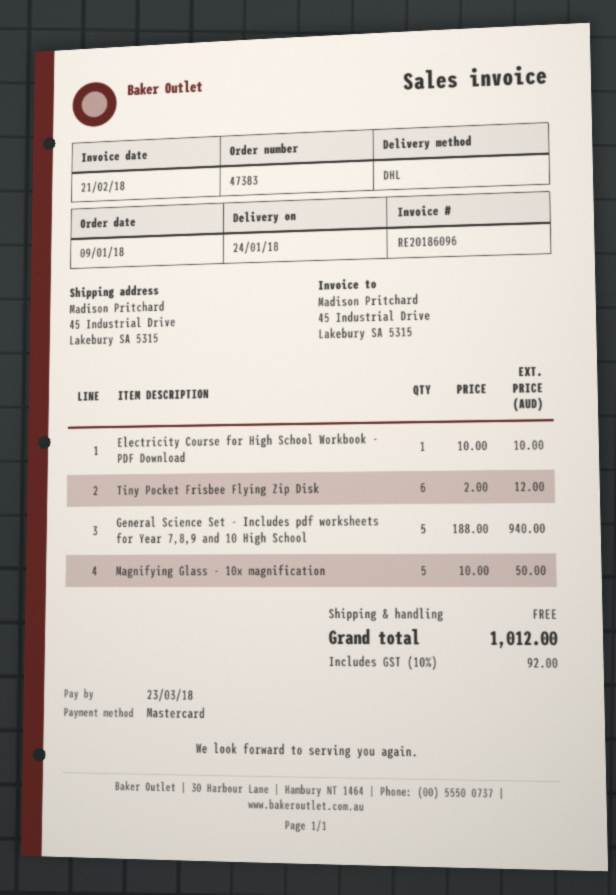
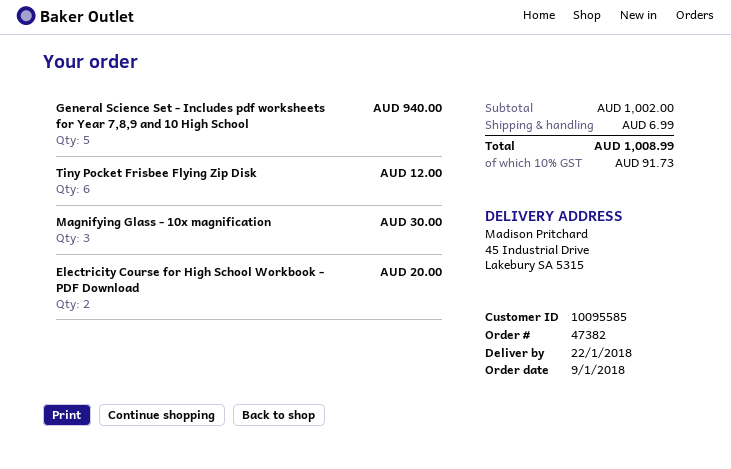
order number: 47383 -> 47382
delivery date: 2018-01-24 -> 2018-01-22
Electricity Course for High School Workbook - PDF Download: 1 for 10.00 -> 2 for 20.00
Magnifying Glass - 10x magnification: 5 for 50.00 -> 3 for 30.00
shipping: 0.00 -> 6.99
tax: 10% = 92.00 -> 10% = 91.73
total: 1012.00 -> 1008.99

